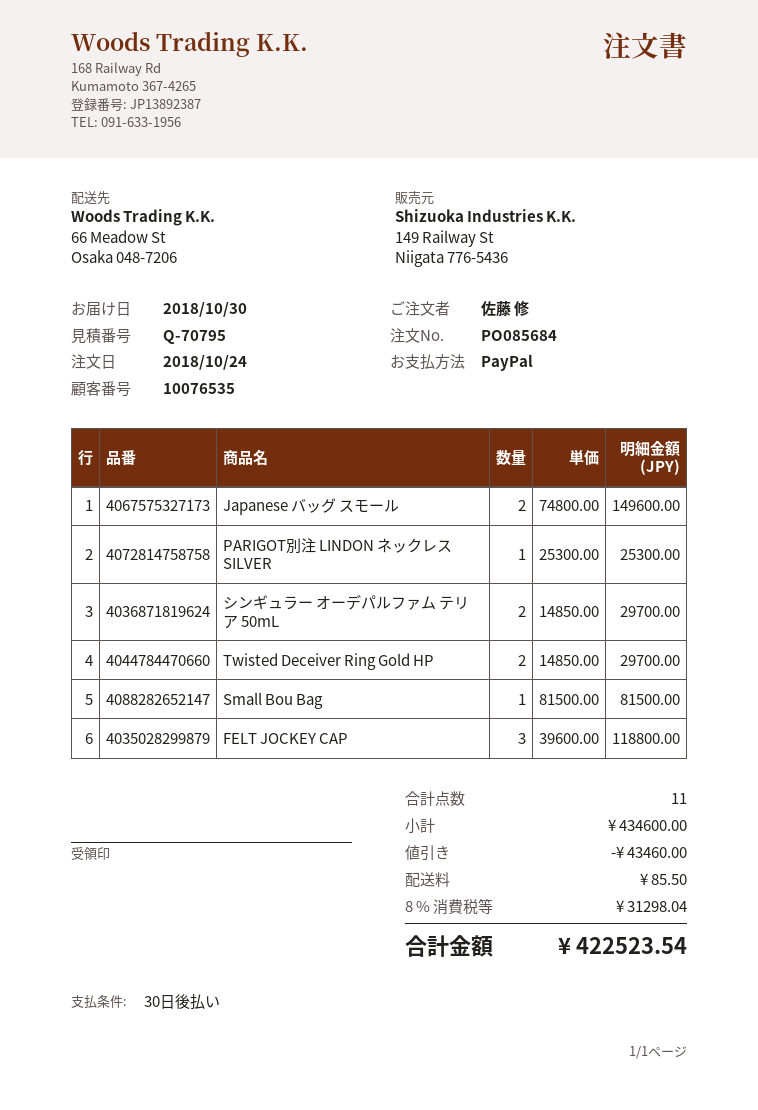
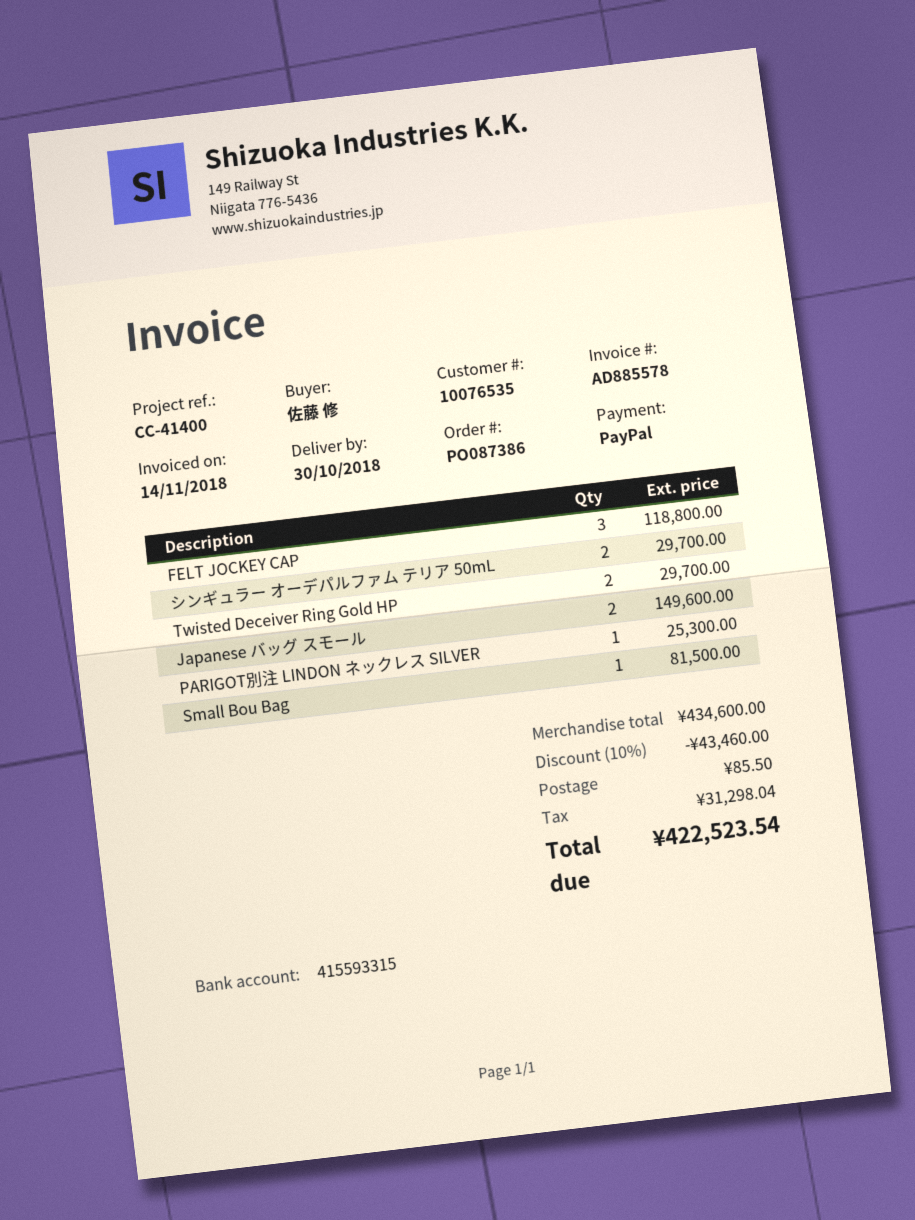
order number: PO085684 -> PO087386

